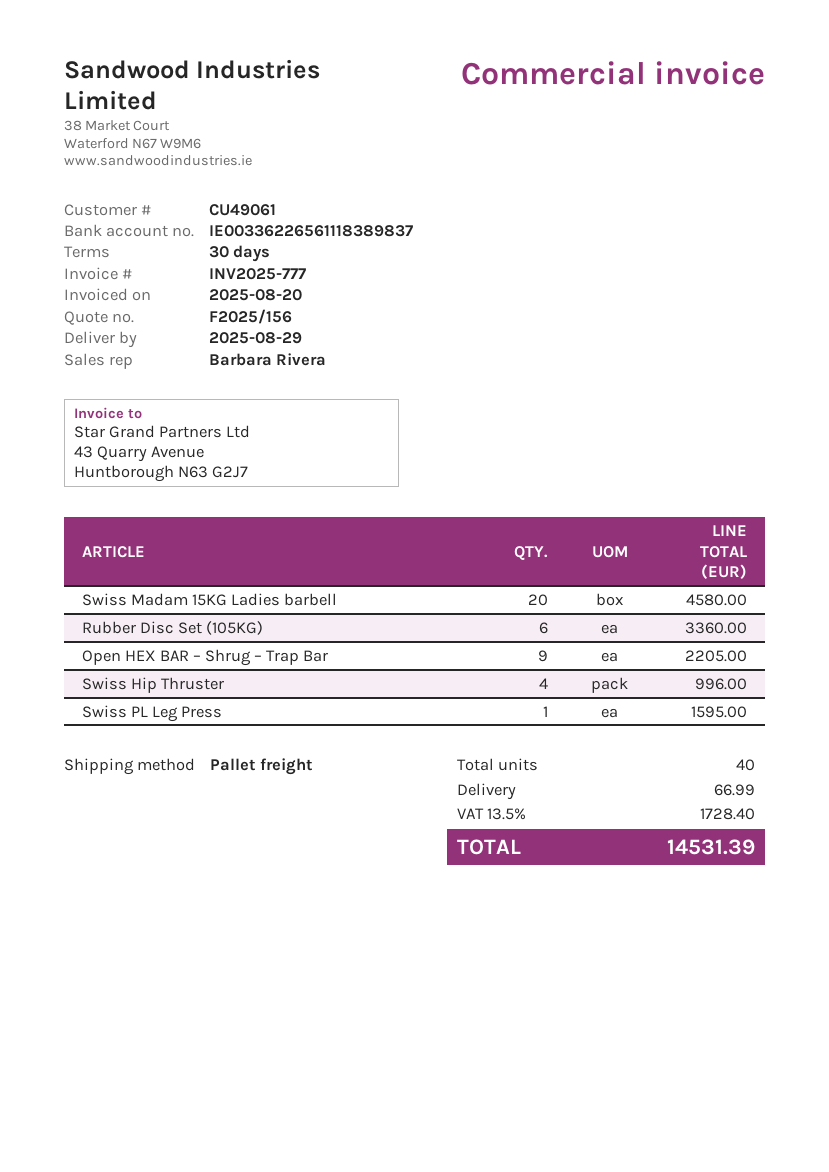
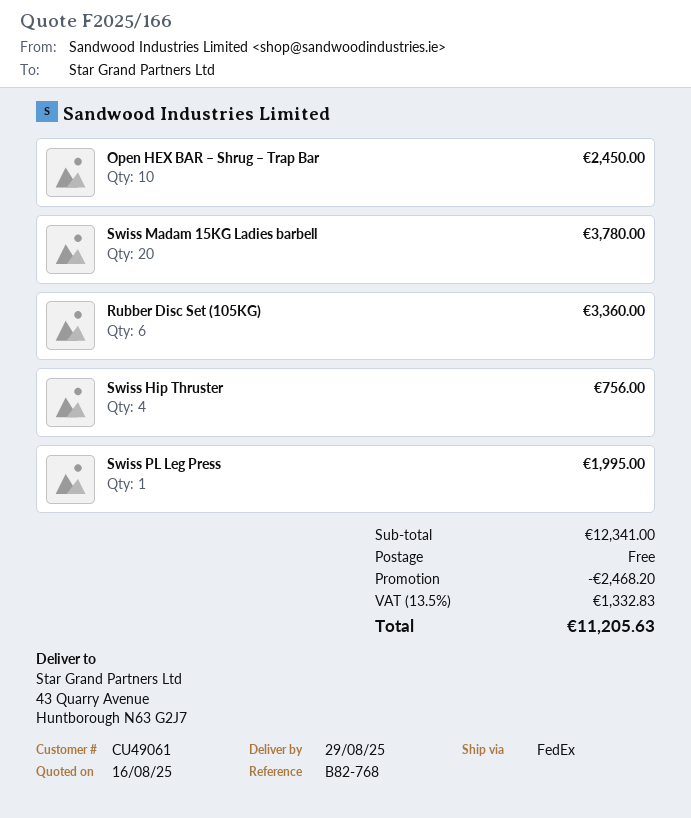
quote number: F2025/156 -> F2025/166
shipping method: pallet freight -> FedEx
Swiss Madam 15KG Ladies barbell: 20 for 4580.00 -> 20 for 3780.00
Open HEX BAR – Shrug – Trap Bar: 9 for 2205.00 -> 10 for 2450.00
Swiss Hip Thruster: 4 for 996.00 -> 4 for 756.00
Swiss PL Leg Press: 1 for 1595.00 -> 1 for 1995.00
discount: none -> 2468.20
shipping: 66.99 -> 0.00
tax: 13.5% = 1728.40 -> 13.5% = 1332.83
total: 14531.39 -> 11205.63

